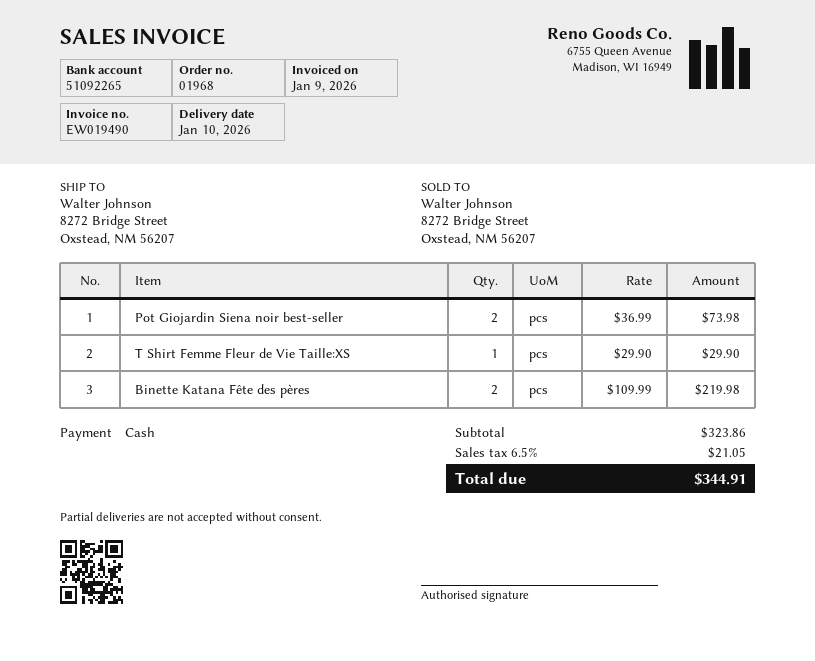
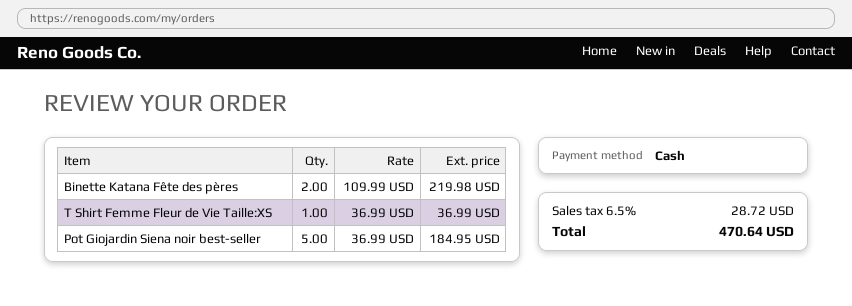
Pot Giojardin Siena noir best-seller: 2 x 36.99 = 73.98 -> 5 x 36.99 = 184.95
T Shirt Femme Fleur de Vie Taille:XS: 1 x 29.90 = 29.90 -> 1 x 36.99 = 36.99
tax: 6.5% = 21.05 -> 6.5% = 28.72
total: 344.91 -> 470.64

